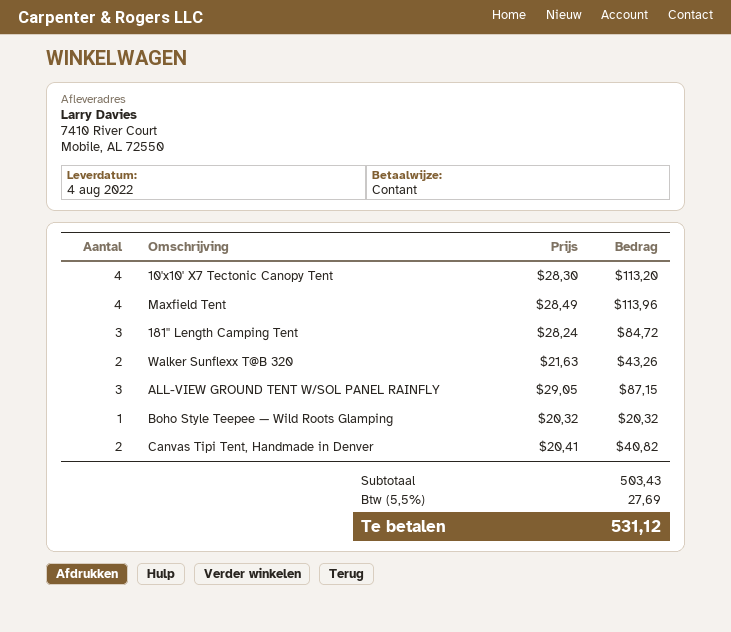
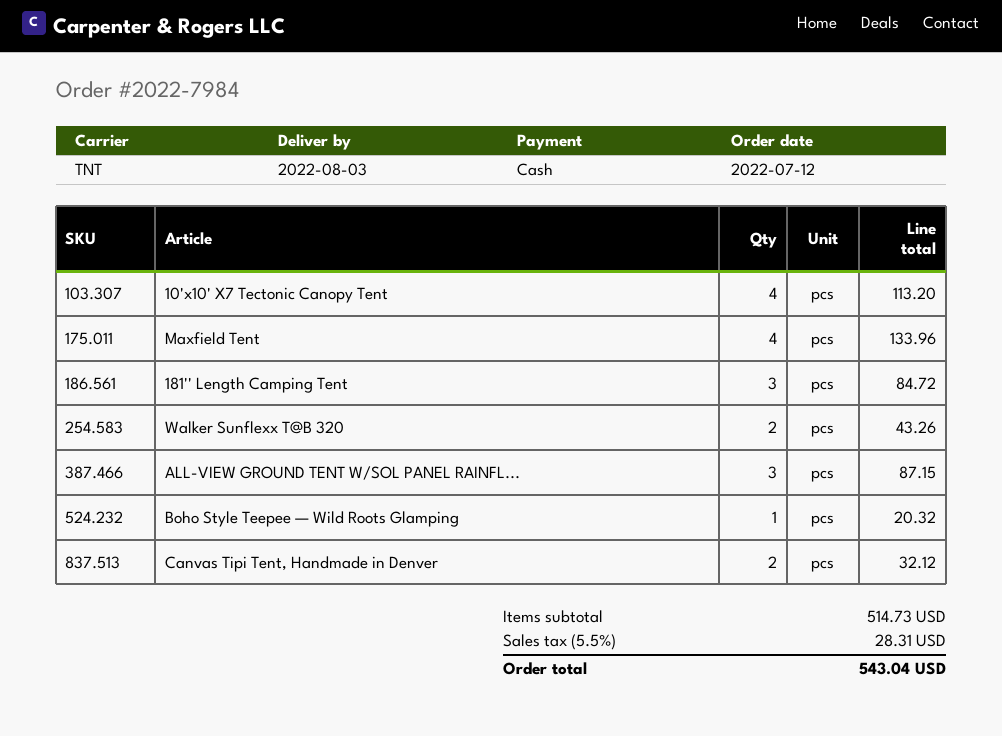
delivery date: 2022-08-04 -> 2022-08-03
Maxfield Tent: 4 for 113.96 -> 4 for 133.96
Canvas Tipi Tent, Handmade in Denver: 2 for 40.82 -> 2 for 32.12
subtotal: 503.43 -> 514.73
tax: 5.5% = 27.69 -> 5.5% = 28.31
total: 531.12 -> 543.04

